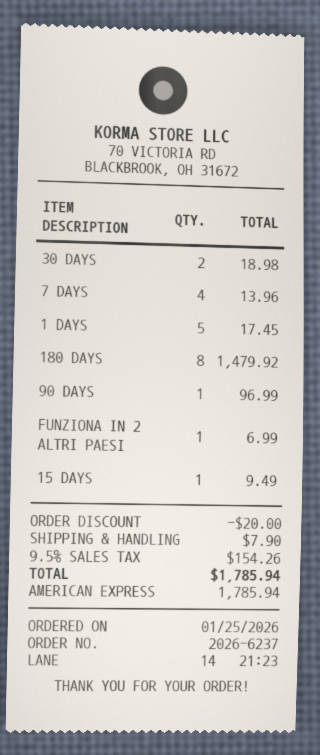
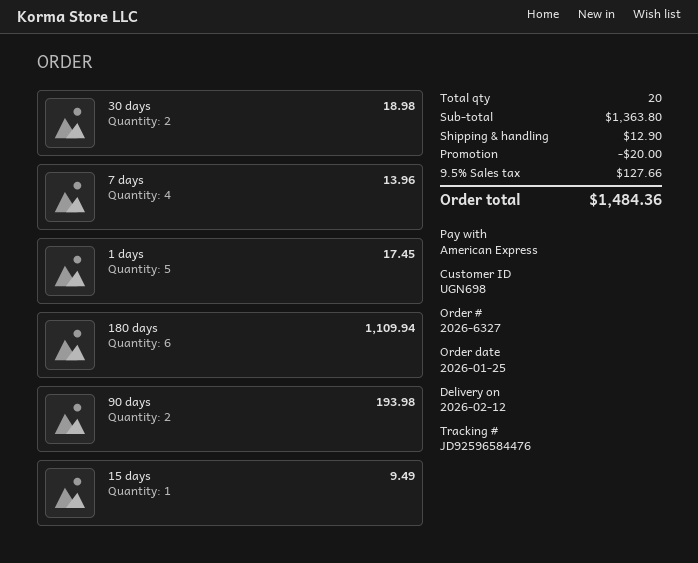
order number: 2026-6237 -> 2026-6327
180 DAYS: 8 for 1479.92 -> 6 for 1109.94
90 DAYS: 1 for 96.99 -> 2 for 193.98
FUNZIONA IN 2 ALTRI PAESI: 1 for 6.99 -> none
shipping: 7.90 -> 12.90
tax: 9.5% = 154.26 -> 9.5% = 127.66
total: 1785.94 -> 1484.36

